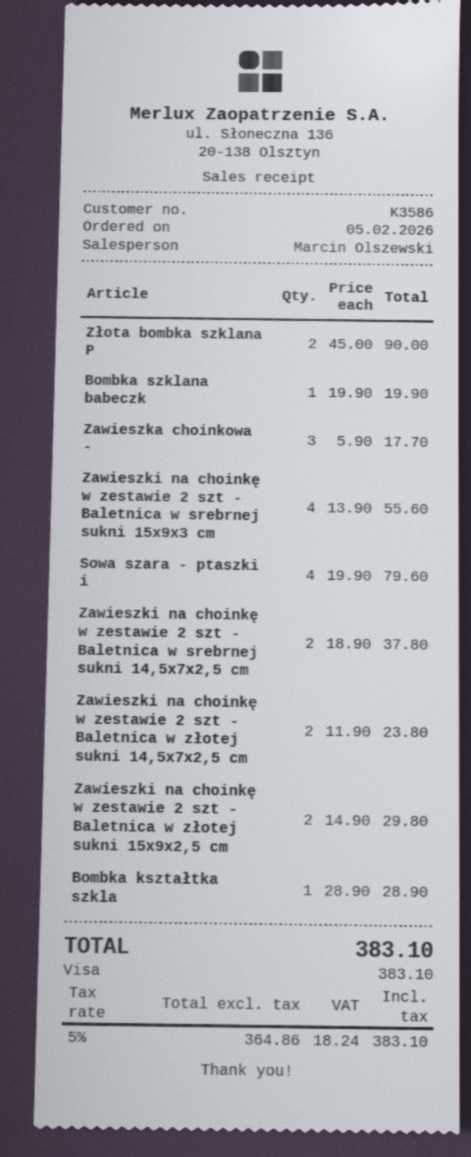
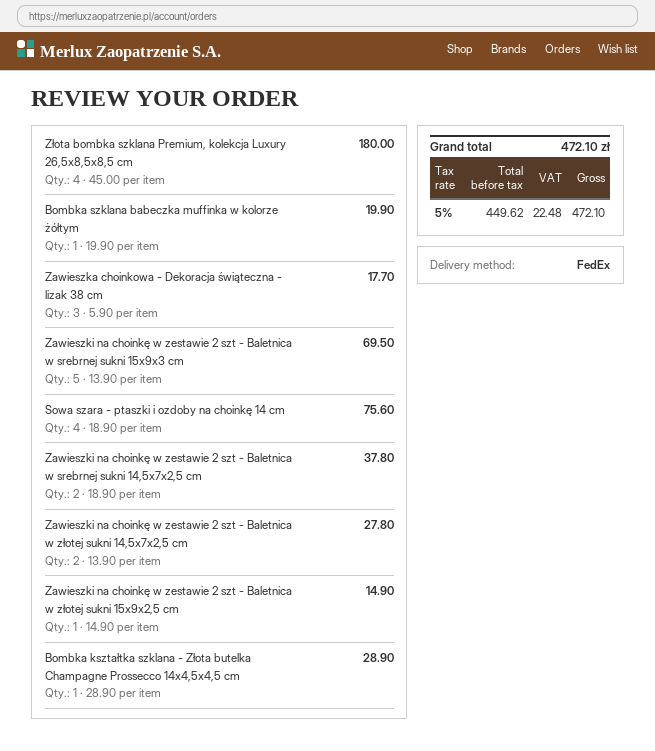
Złota bombka szklana P: 2 x 45.00 = 90.00 -> 4 x 45.00 = 180.00
Zawieszki na choinkę w zestawie 2 szt - Baletnica w srebrnej sukni 15x9x3 cm: 4 x 13.90 = 55.60 -> 5 x 13.90 = 69.50
Sowa szara - ptaszki i: 4 x 19.90 = 79.60 -> 4 x 18.90 = 75.60
Zawieszki na choinkę w zestawie 2 szt - Baletnica w złotej sukni 14,5x7x2,5 cm: 2 x 11.90 = 23.80 -> 2 x 13.90 = 27.80
Zawieszki na choinkę w zestawie 2 szt - Baletnica w złotej sukni 15x9x2,5 cm: 2 x 14.90 = 29.80 -> 1 x 14.90 = 14.90
net: 364.86 -> 449.62
tax: 5% = 18.24 -> 5% = 22.48
total: 383.10 -> 472.10

